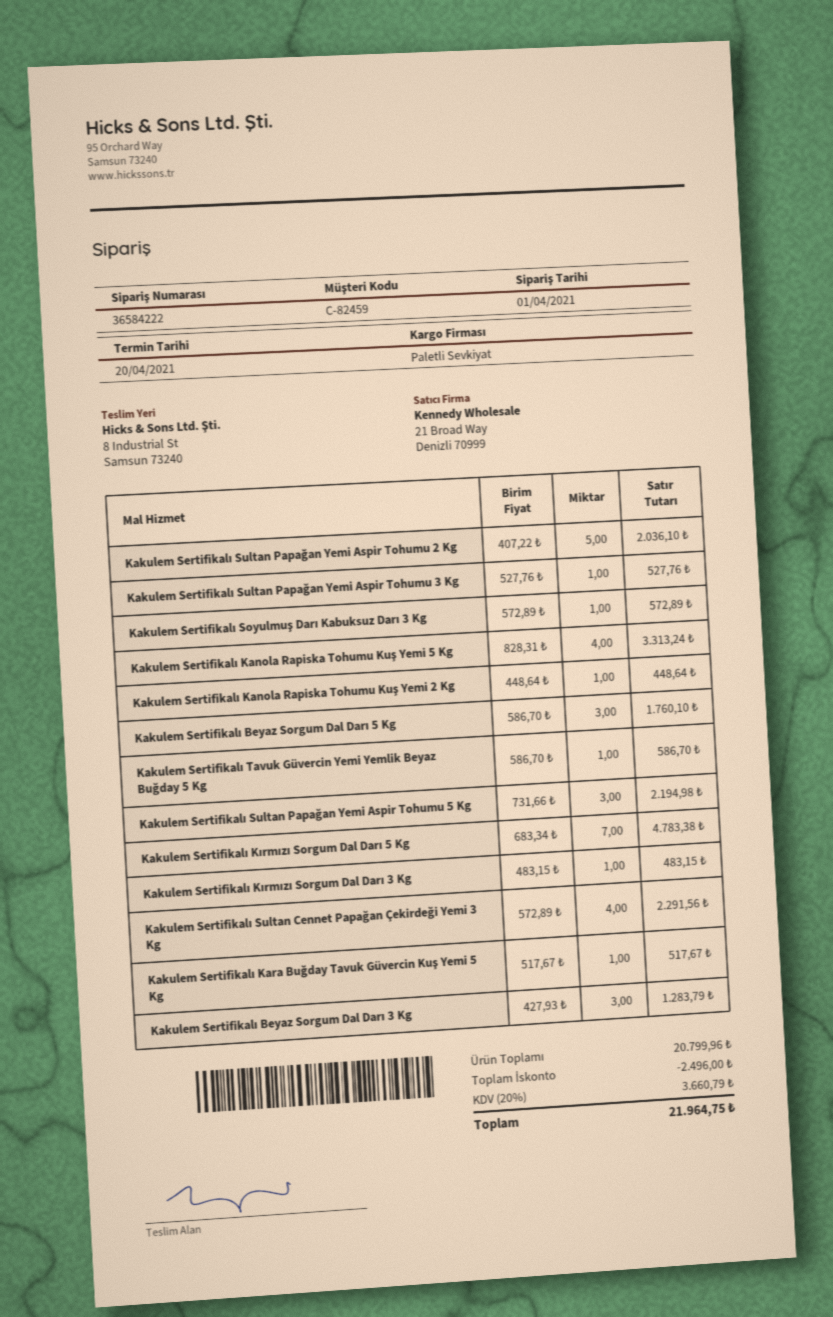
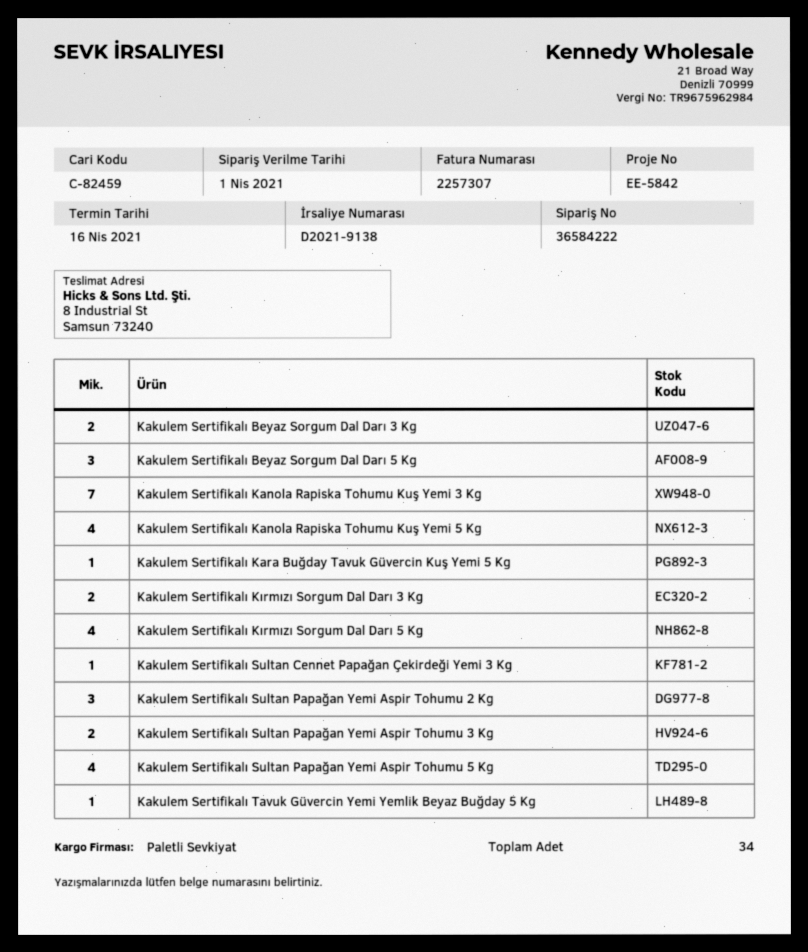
delivery date: 2021-04-20 -> 2021-04-16
Kakulem Sertifikalı Sultan Papağan Yemi Aspir Tohumu 2 Kg: 5 -> 3
Kakulem Sertifikalı Sultan Papağan Yemi Aspir Tohumu 3 Kg: 1 -> 2
Kakulem Sertifikalı Soyulmuş Darı Kabuksuz Darı 3 Kg: 1 -> none
Kakulem Sertifikalı Kanola Rapiska Tohumu Kuş Yemi 2 Kg: 1 -> none
Kakulem Sertifikalı Sultan Papağan Yemi Aspir Tohumu 5 Kg: 3 -> 4
Kakulem Sertifikalı Kırmızı Sorgum Dal Darı 5 Kg: 7 -> 4
Kakulem Sertifikalı Kırmızı Sorgum Dal Darı 3 Kg: 1 -> 2
Kakulem Sertifikalı Sultan Cennet Papağan Çekirdeği Yemi 3 Kg: 4 -> 1
Kakulem Sertifikalı Beyaz Sorgum Dal Darı 3 Kg: 3 -> 2
Kakulem Sertifikalı Kanola Rapiska Tohumu Kuş Yemi 3 Kg: none -> 7

